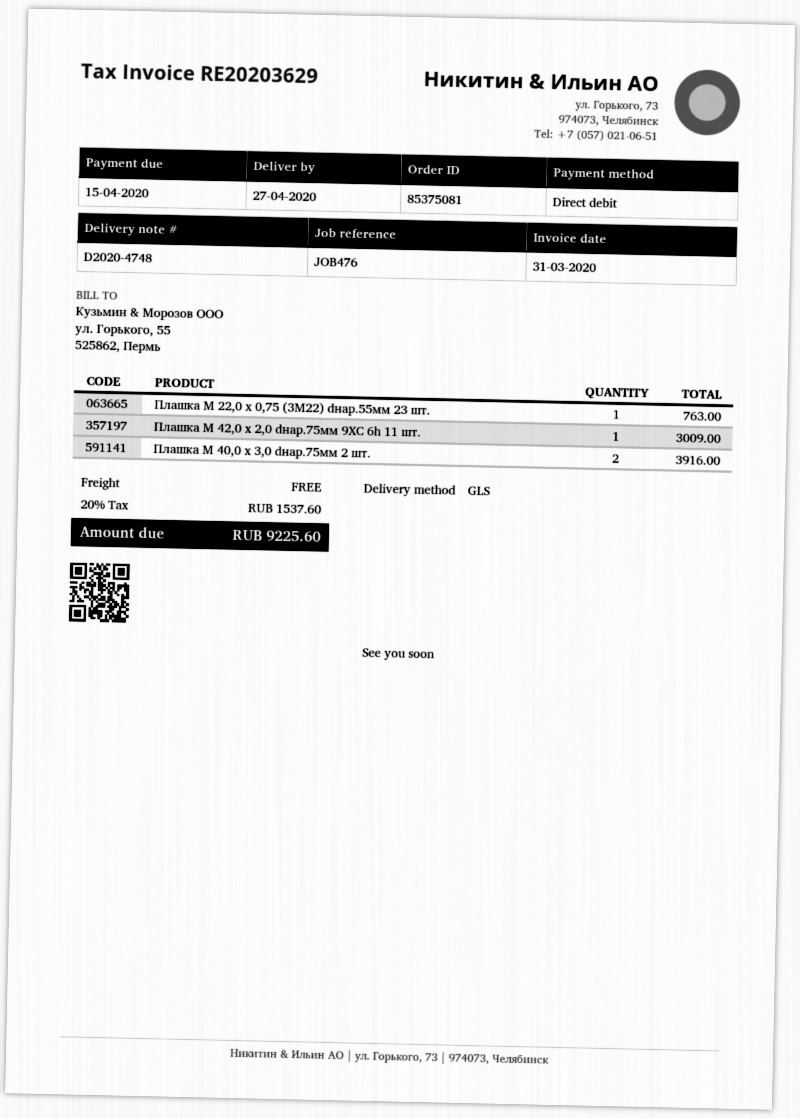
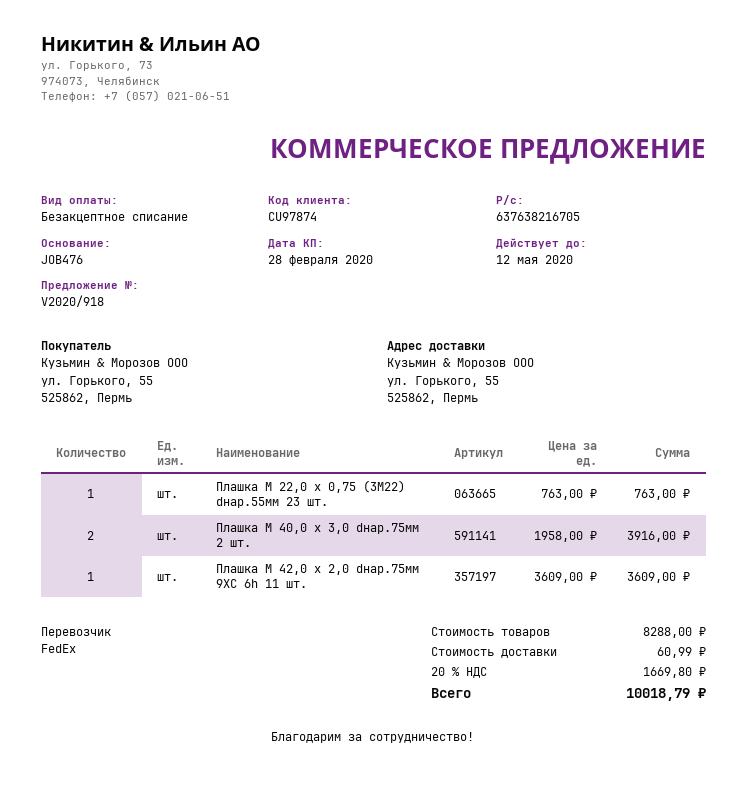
shipping method: GLS -> FedEx
Плашка М 42,0 х 2,0 dнар.75мм 9ХС 6h 11 шт.: 1 for 3009.00 -> 1 for 3609.00
shipping: 0.00 -> 60.99
tax: 20% = 1537.60 -> 20% = 1669.80
total: 9225.60 -> 10018.79

